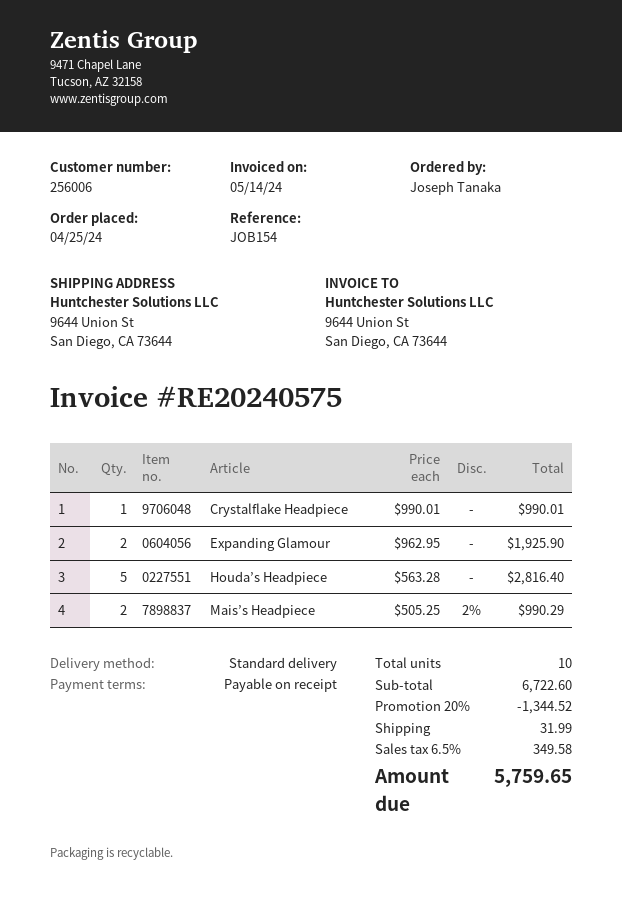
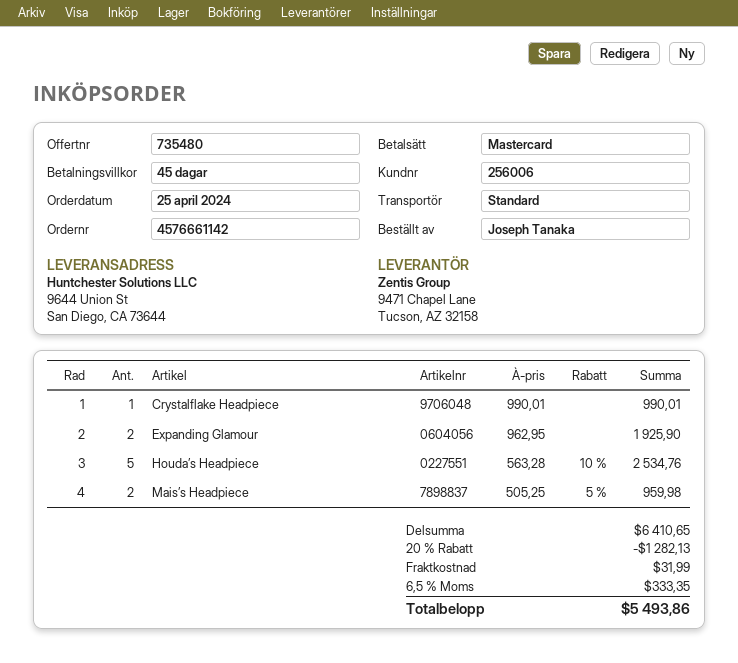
payment terms: on receipt -> 45 days
Houda’s Headpiece: 5 x 563.28 = 2816.40 -> 5 x 563.28 - 10% = 2534.76
Mais’s Headpiece: 2 x 505.25 - 2% = 990.29 -> 2 x 505.25 - 5% = 959.98
subtotal: 6722.60 -> 6410.65
discount: 20% = 1344.52 -> 20% = 1282.13
tax: 6.5% = 349.58 -> 6.5% = 333.35
total: 5759.65 -> 5493.86

